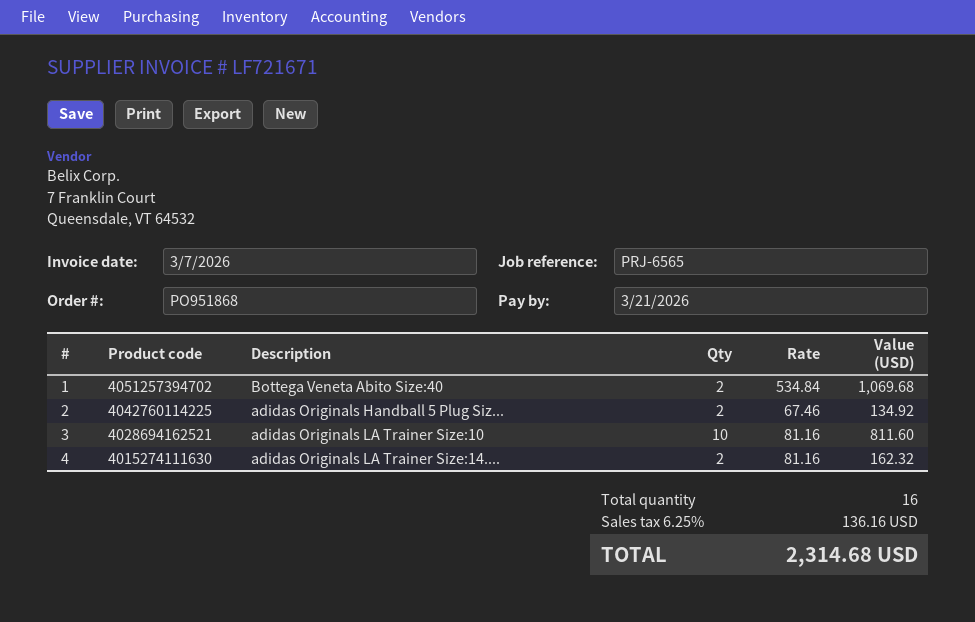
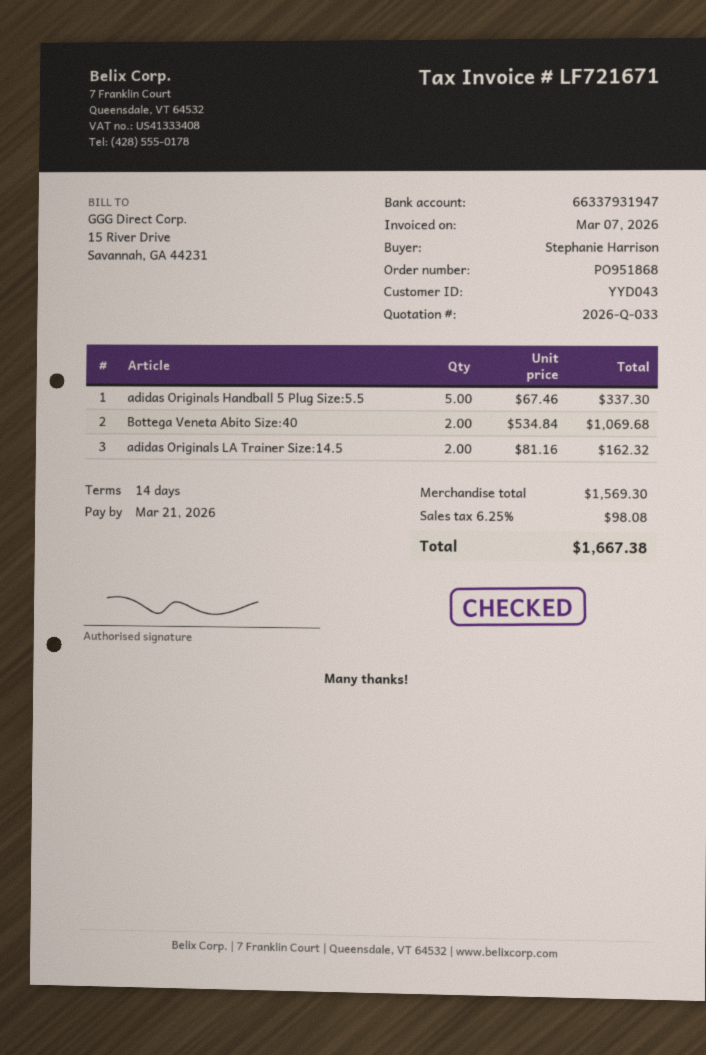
adidas Originals Handball 5 Plug Siz...: 2 x 67.46 = 134.92 -> 5 x 67.46 = 337.30
adidas Originals LA Trainer Size:10: 10 x 81.16 = 811.60 -> none
tax: 6.25% = 136.16 -> 6.25% = 98.08
total: 2314.68 -> 1667.38

